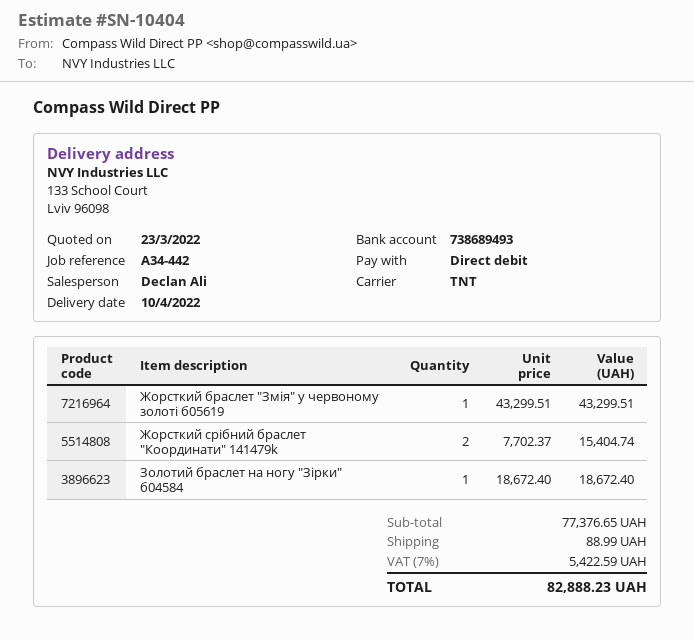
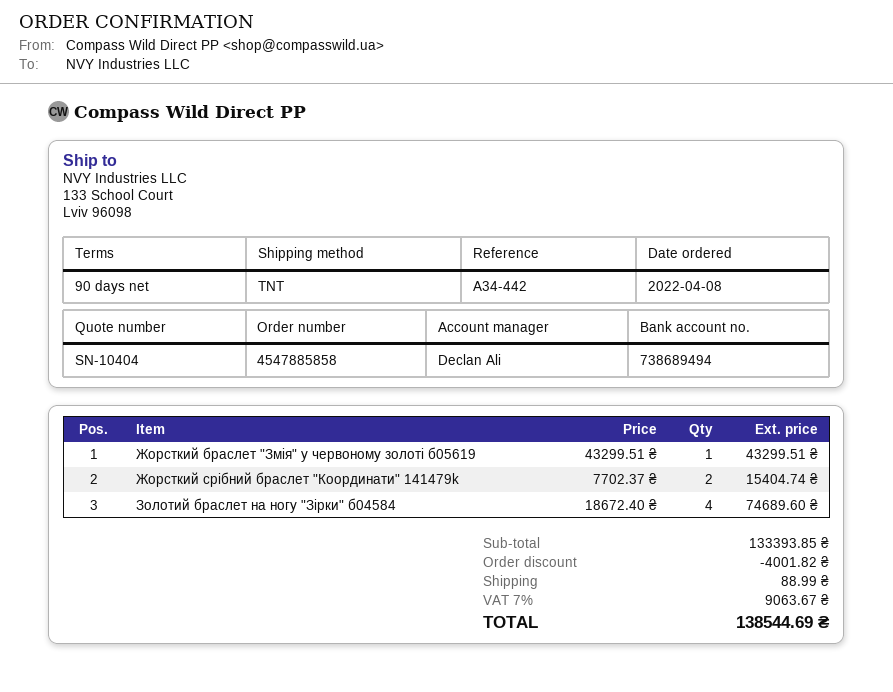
bank account: 738689493 -> 738689494
Золотий браслет на ногу "Зірки" б04584: 1 x 18672.40 = 18672.40 -> 4 x 18672.40 = 74689.60
subtotal: 77376.65 -> 133393.85
discount: none -> 4001.82
tax: 7% = 5422.59 -> 7% = 9063.67
total: 82888.23 -> 138544.69

